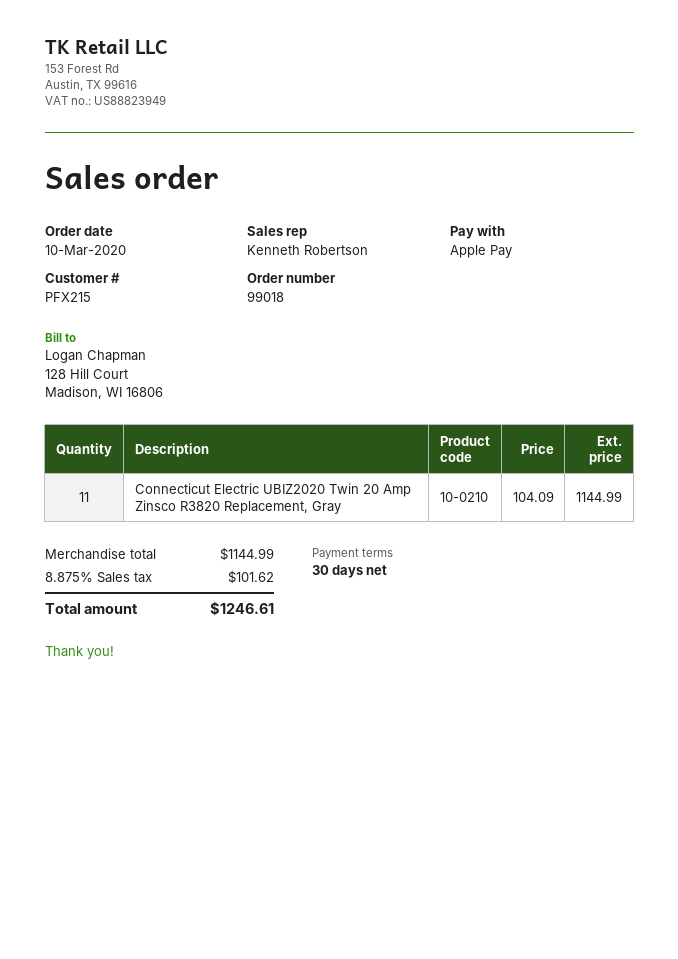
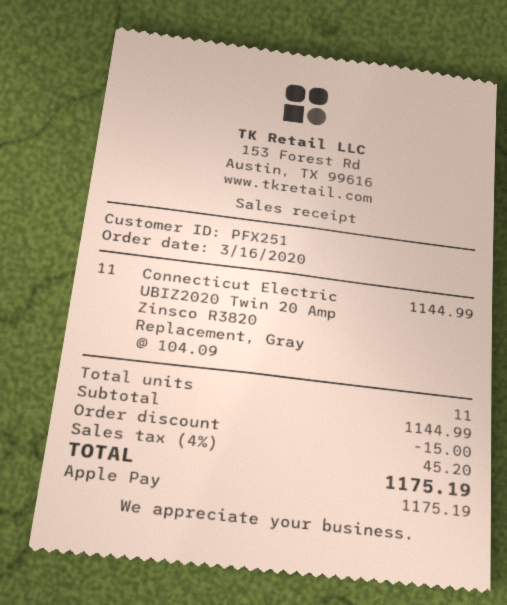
order date: 2020-03-10 -> 2020-03-16
customer number: PFX215 -> PFX251
discount: none -> 15.00
tax: 8.875% = 101.62 -> 4% = 45.20
total: 1246.61 -> 1175.19

